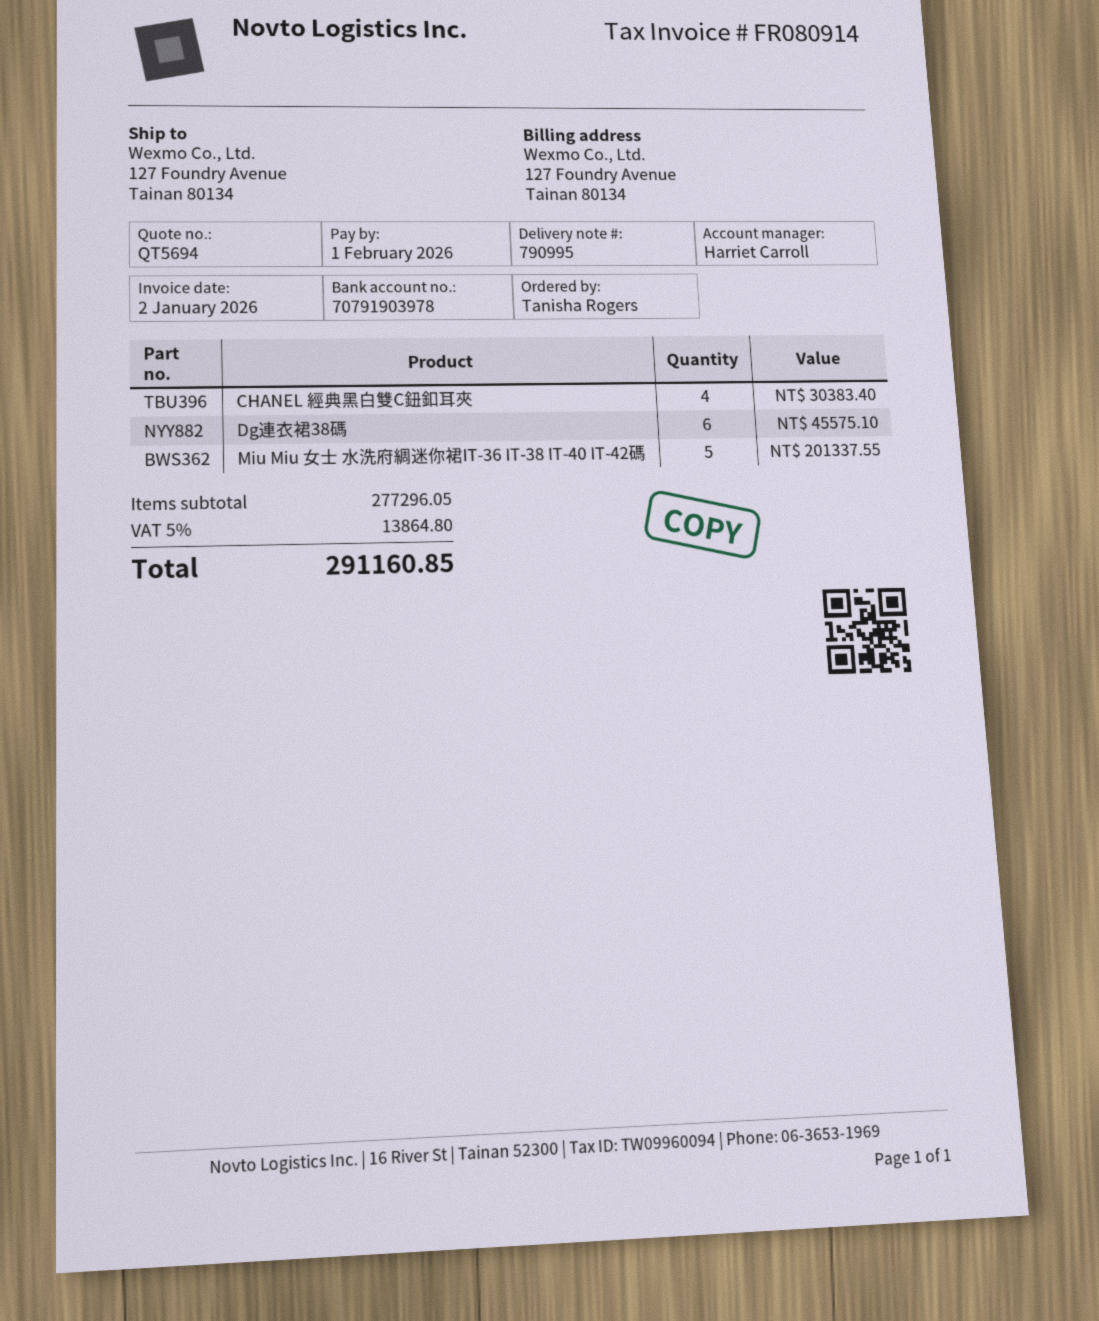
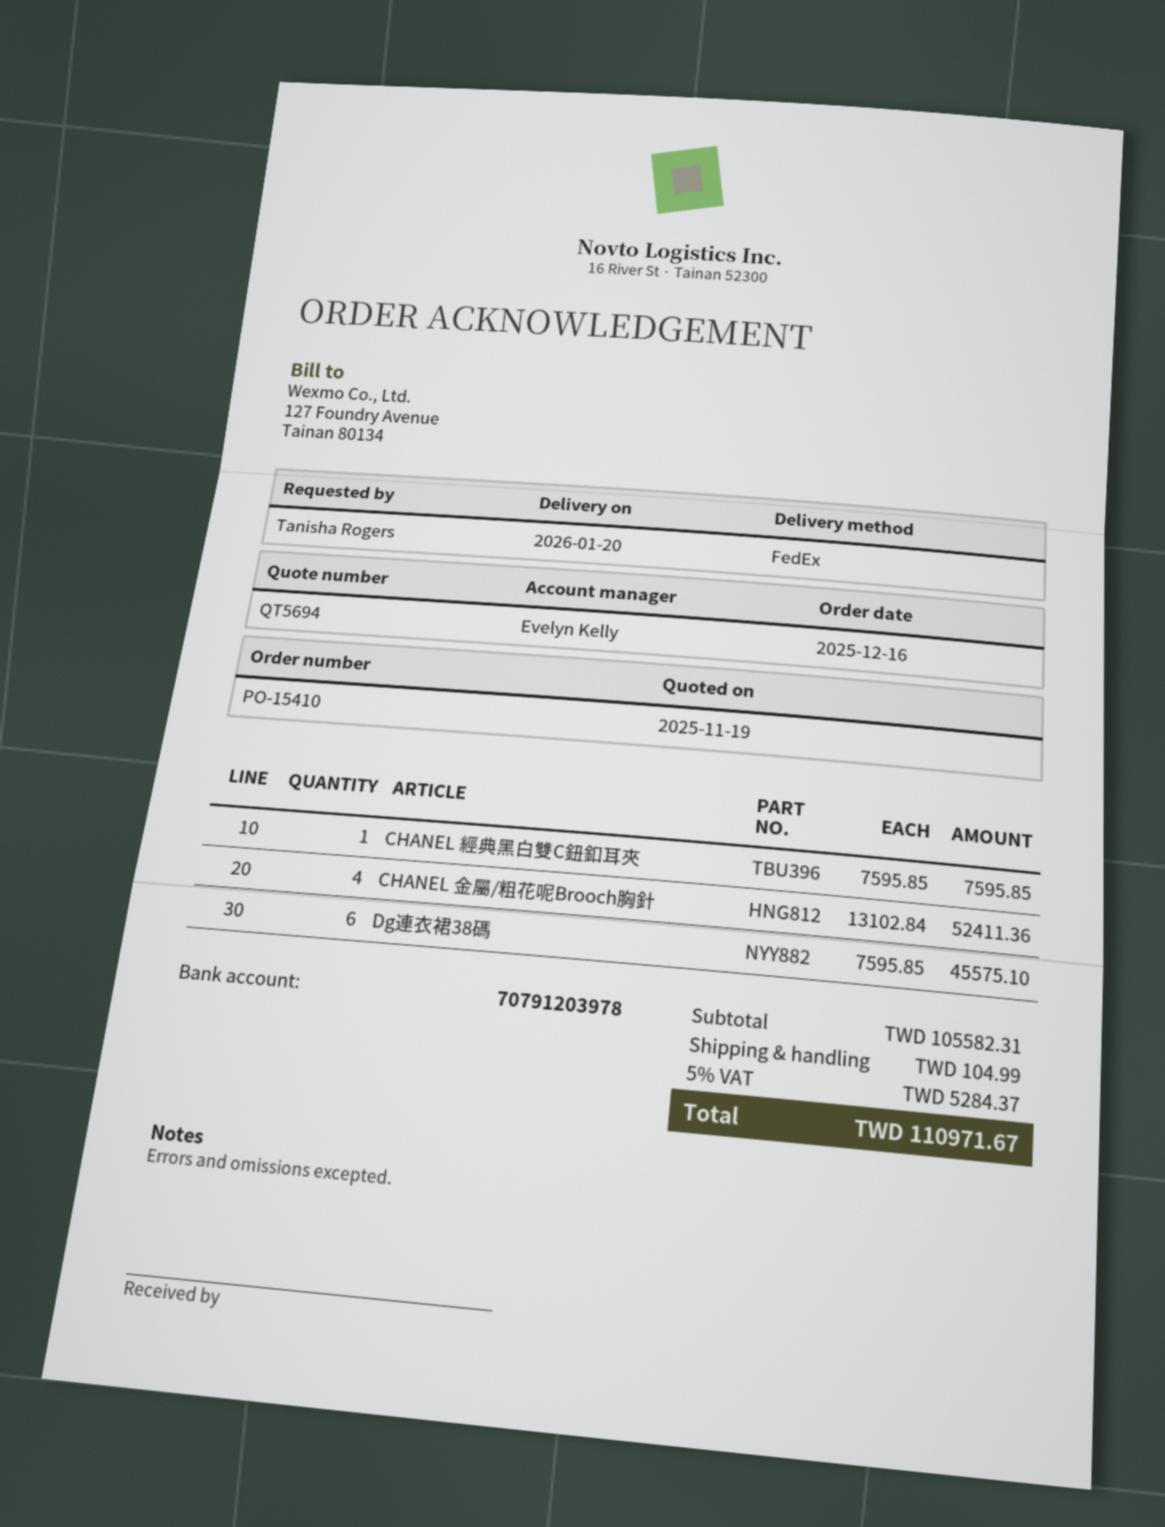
sales rep: Harriet Carroll -> Evelyn Kelly
bank account: 70791903978 -> 70791203978
CHANEL 經典黑白雙C鈕釦耳夾: 4 for 30383.40 -> 1 for 7595.85
Miu Miu 女士 水洗府綢迷你裙IT-36 IT-38 IT-40 IT-42碼: 5 for 201337.55 -> none
CHANEL 金屬/粗花呢Brooch胸針: none -> 4 for 52411.36
subtotal: 277296.05 -> 105582.31
shipping: none -> 104.99
tax: 5% = 13864.80 -> 5% = 5284.37
total: 291160.85 -> 110971.67

